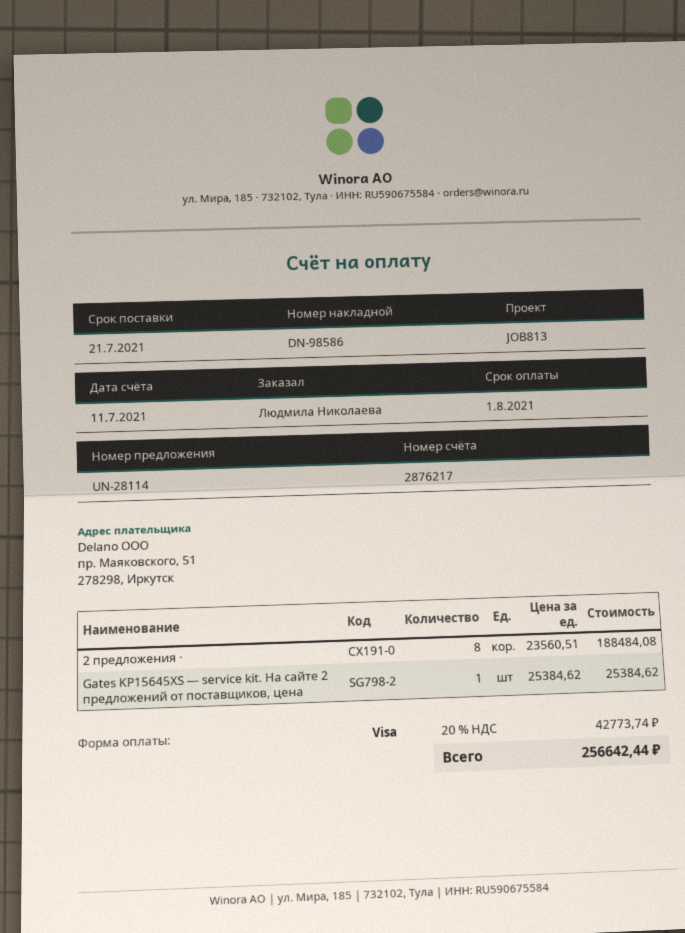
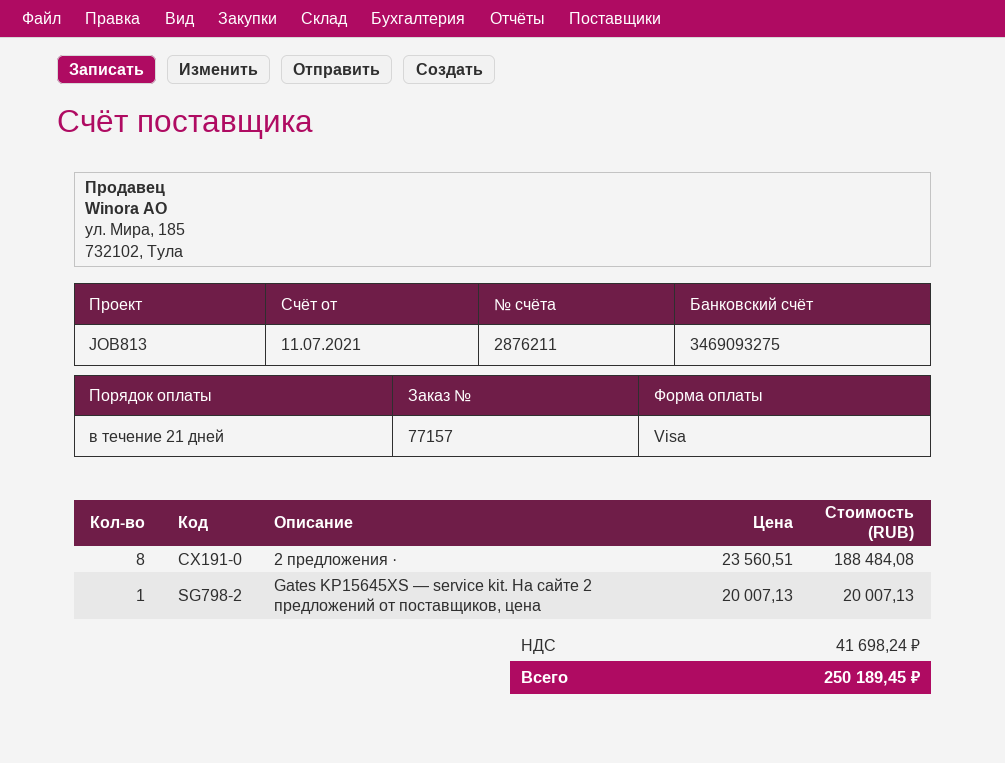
invoice number: 2876217 -> 2876211
Gates KP15645XS — service kit. На сайте 2 предложений от поставщиков, цена: 1 x 25384.62 = 25384.62 -> 1 x 20007.13 = 20007.13
tax: 42773.74 -> 41698.24
total: 256642.44 -> 250189.45

